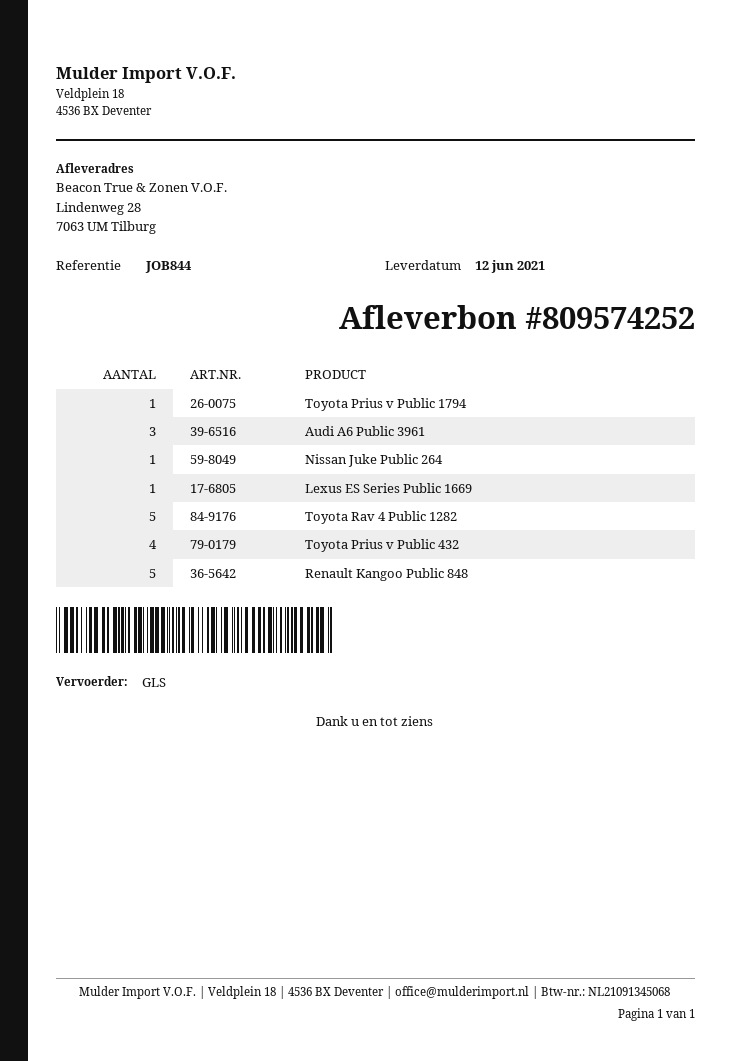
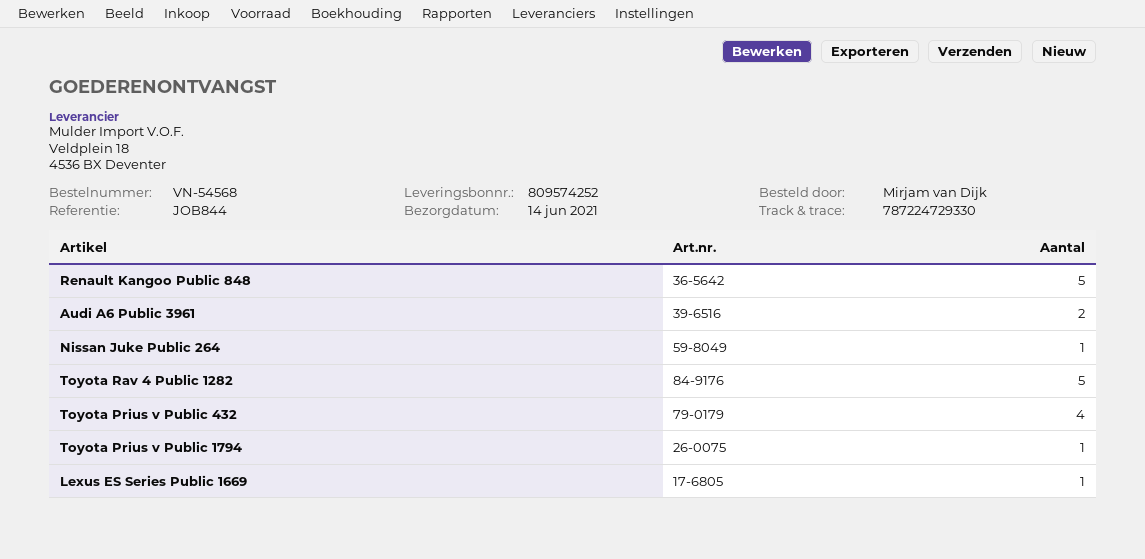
delivery date: 2021-06-12 -> 2021-06-14
Audi A6 Public 3961: 3 -> 2

